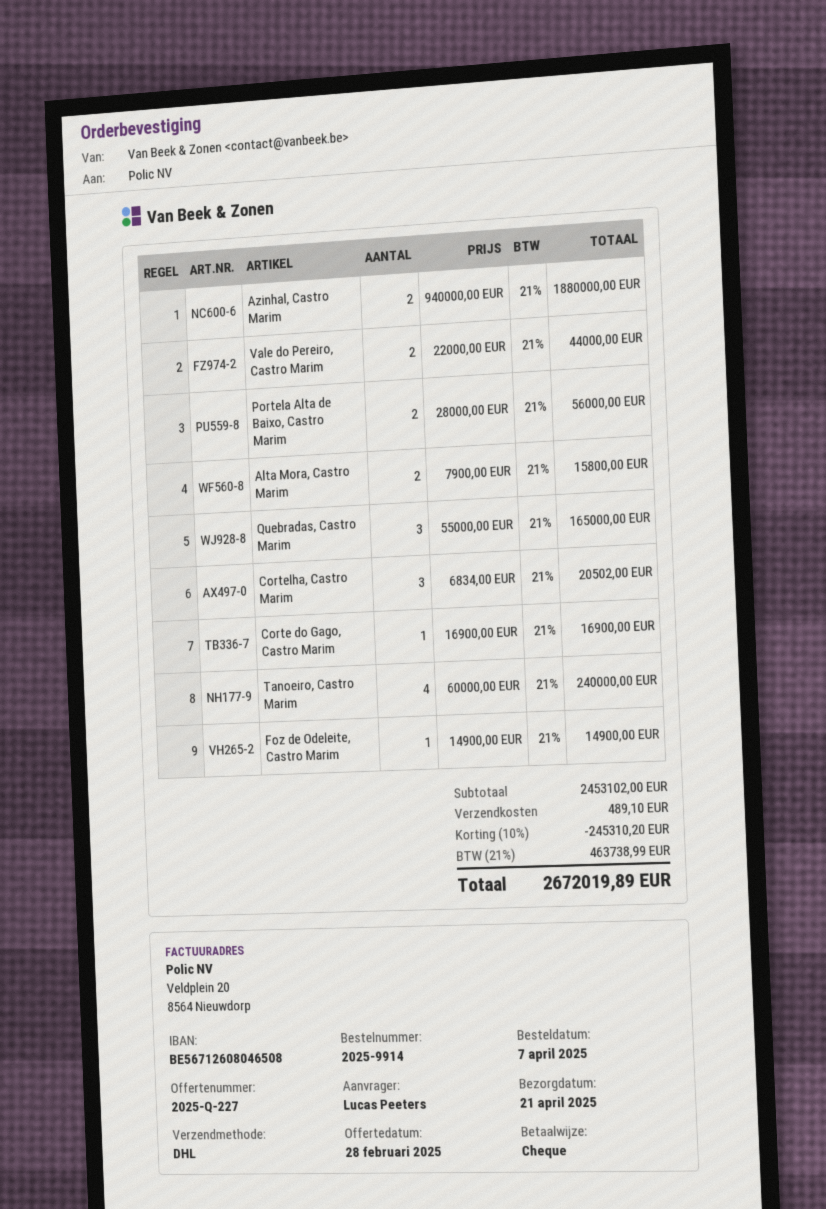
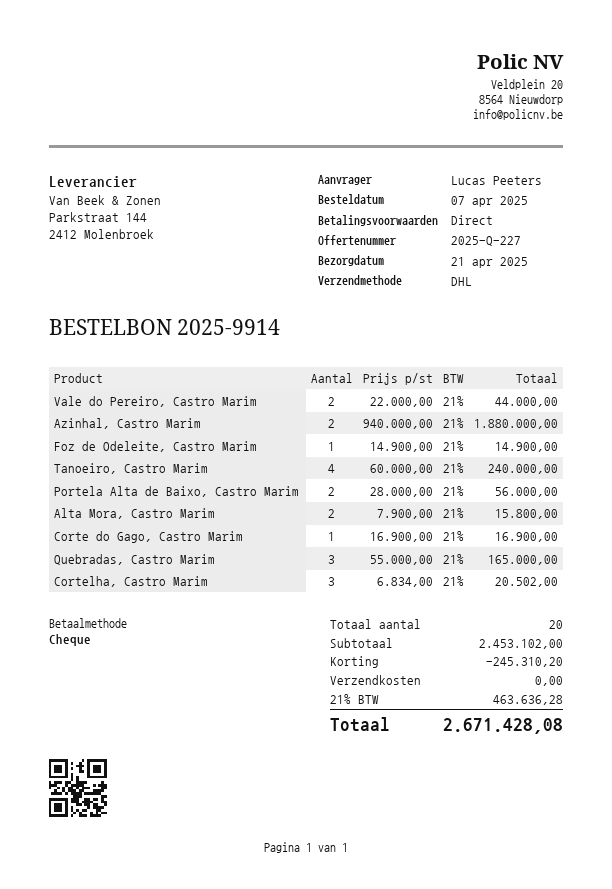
shipping: 489.10 -> 0.00
tax: 21% = 463738.99 -> 21% = 463636.28
total: 2672019.89 -> 2671428.08

